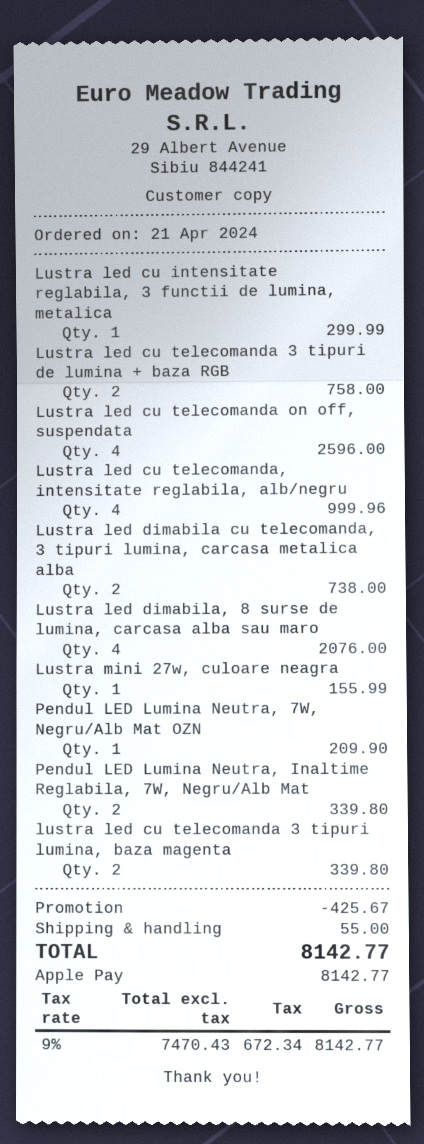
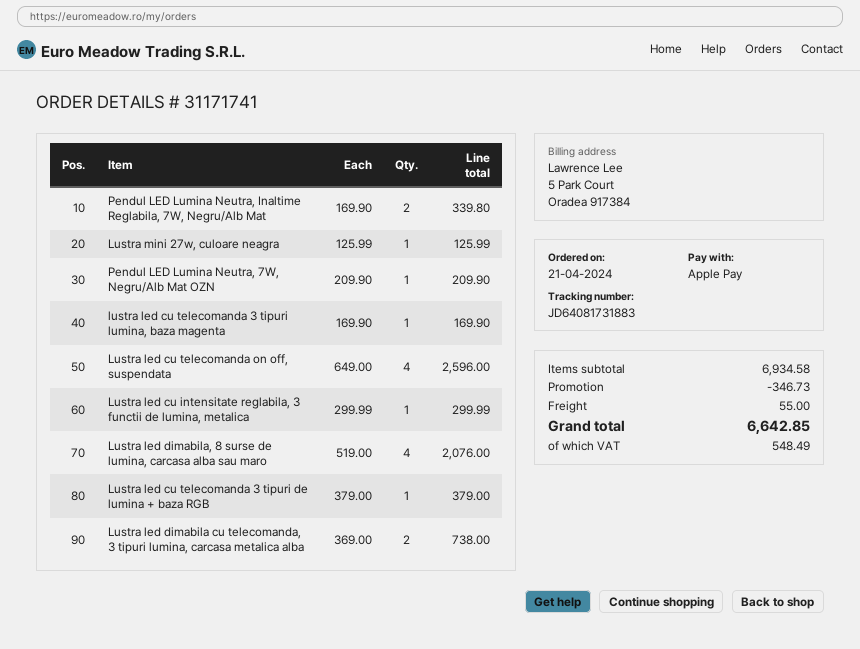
Lustra led cu telecomanda 3 tipuri de lumina + baza RGB: 2 for 758.00 -> 1 for 379.00
Lustra led cu telecomanda, intensitate reglabila, alb/negru: 4 for 999.96 -> none
Lustra mini 27w, culoare neagra: 1 for 155.99 -> 1 for 125.99
lustra led cu telecomanda 3 tipuri lumina, baza magenta: 2 for 339.80 -> 1 for 169.90
discount: 425.67 -> 346.73
tax: 672.34 -> 548.49
total: 8142.77 -> 6642.85

